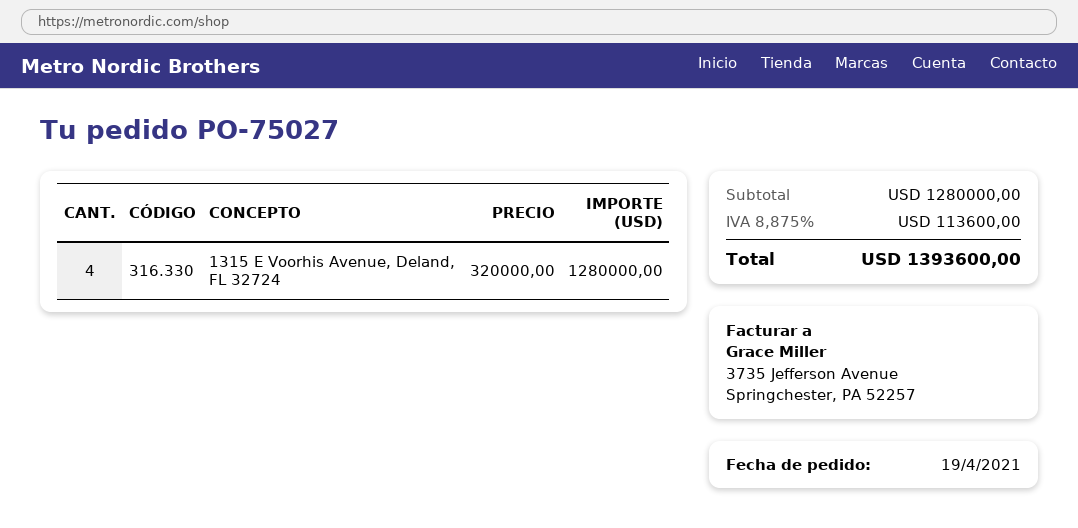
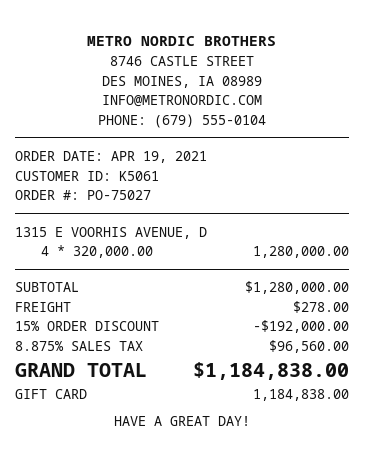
discount: none -> 15% = 192000.00
shipping: none -> 278.00
tax: 8.875% = 113600.00 -> 8.875% = 96560.00
total: 1393600.00 -> 1184838.00

